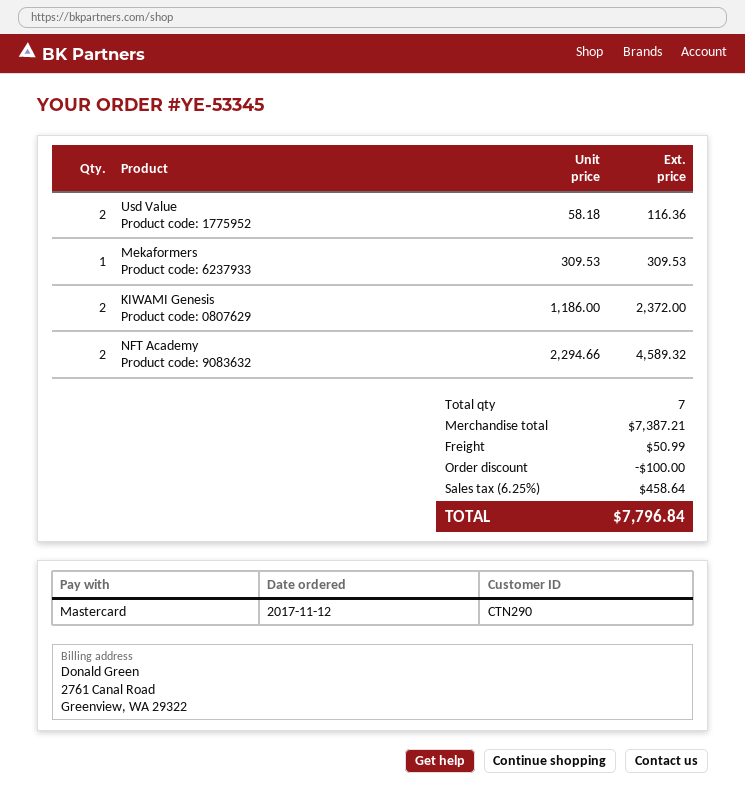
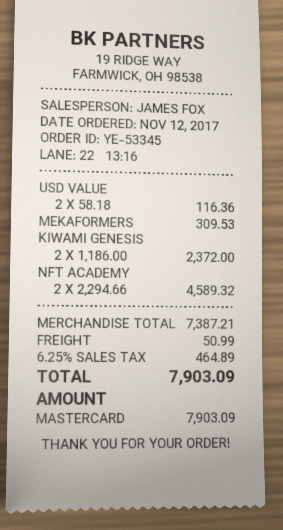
discount: 100.00 -> none
tax: 6.25% = 458.64 -> 6.25% = 464.89
total: 7796.84 -> 7903.09

